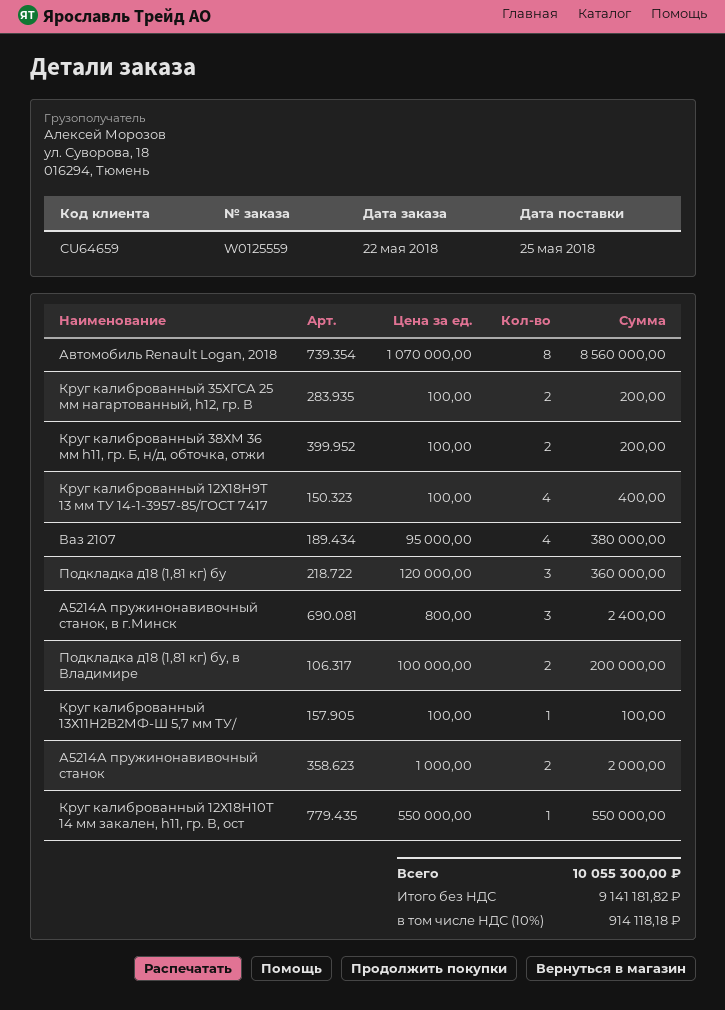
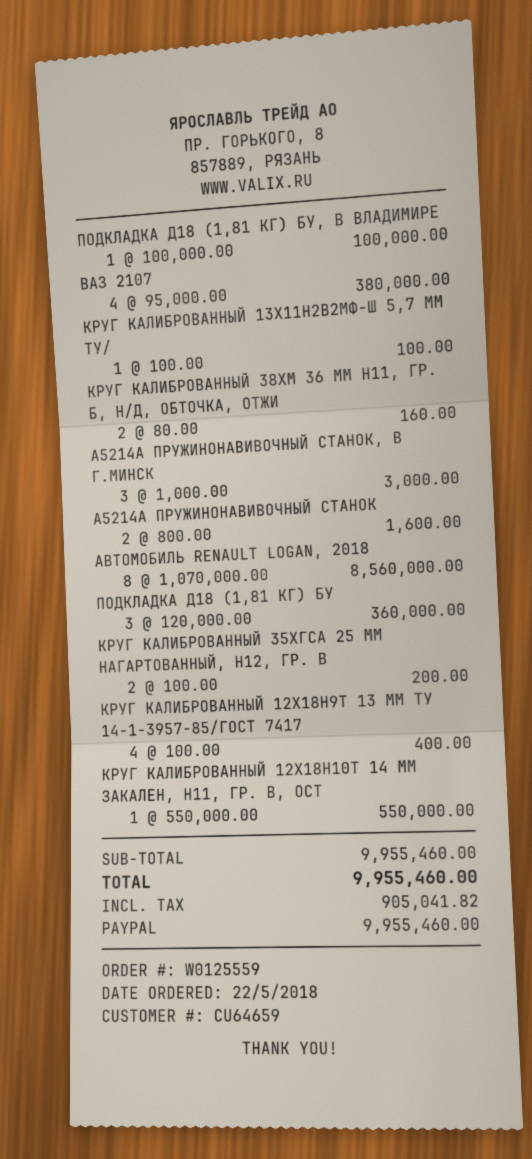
Круг калиброванный 38ХМ 36 мм h11, гр. Б, н/д, обточка, отжи: 2 x 100.00 = 200.00 -> 2 x 80.00 = 160.00
А5214А пружинонавивочный станок, в г.Минск: 3 x 800.00 = 2400.00 -> 3 x 1000.00 = 3000.00
Подклaдка д18 (1,81 кг) бу, в Владимире: 2 x 100000.00 = 200000.00 -> 1 x 100000.00 = 100000.00
А5214А пружинонавивочный станок: 2 x 1000.00 = 2000.00 -> 2 x 800.00 = 1600.00
tax: 914118.18 -> 905041.82
total: 10055300.00 -> 9955460.00

